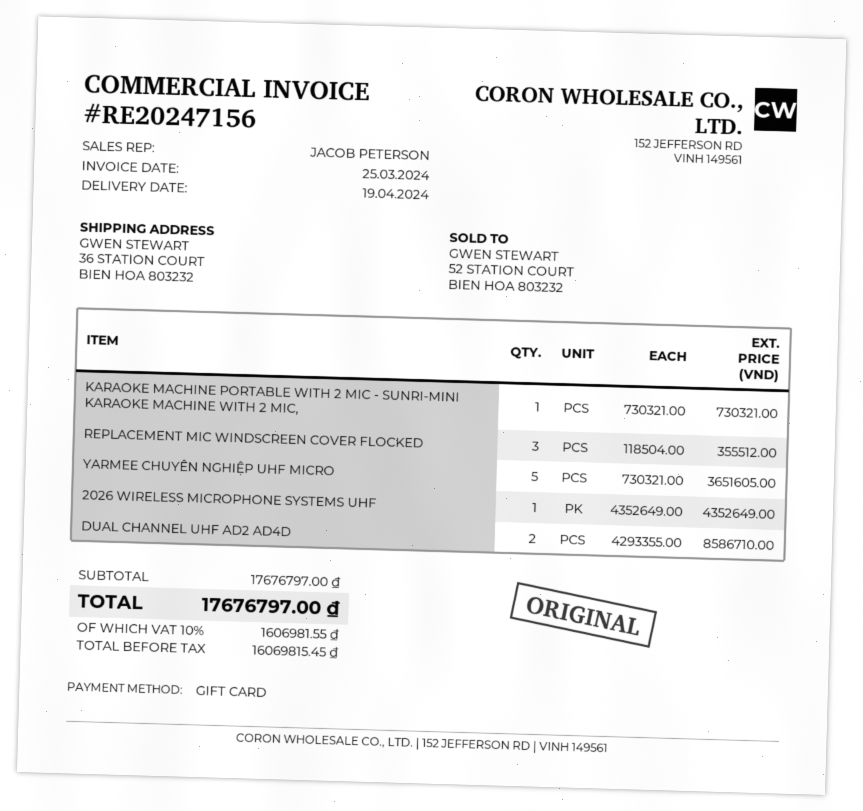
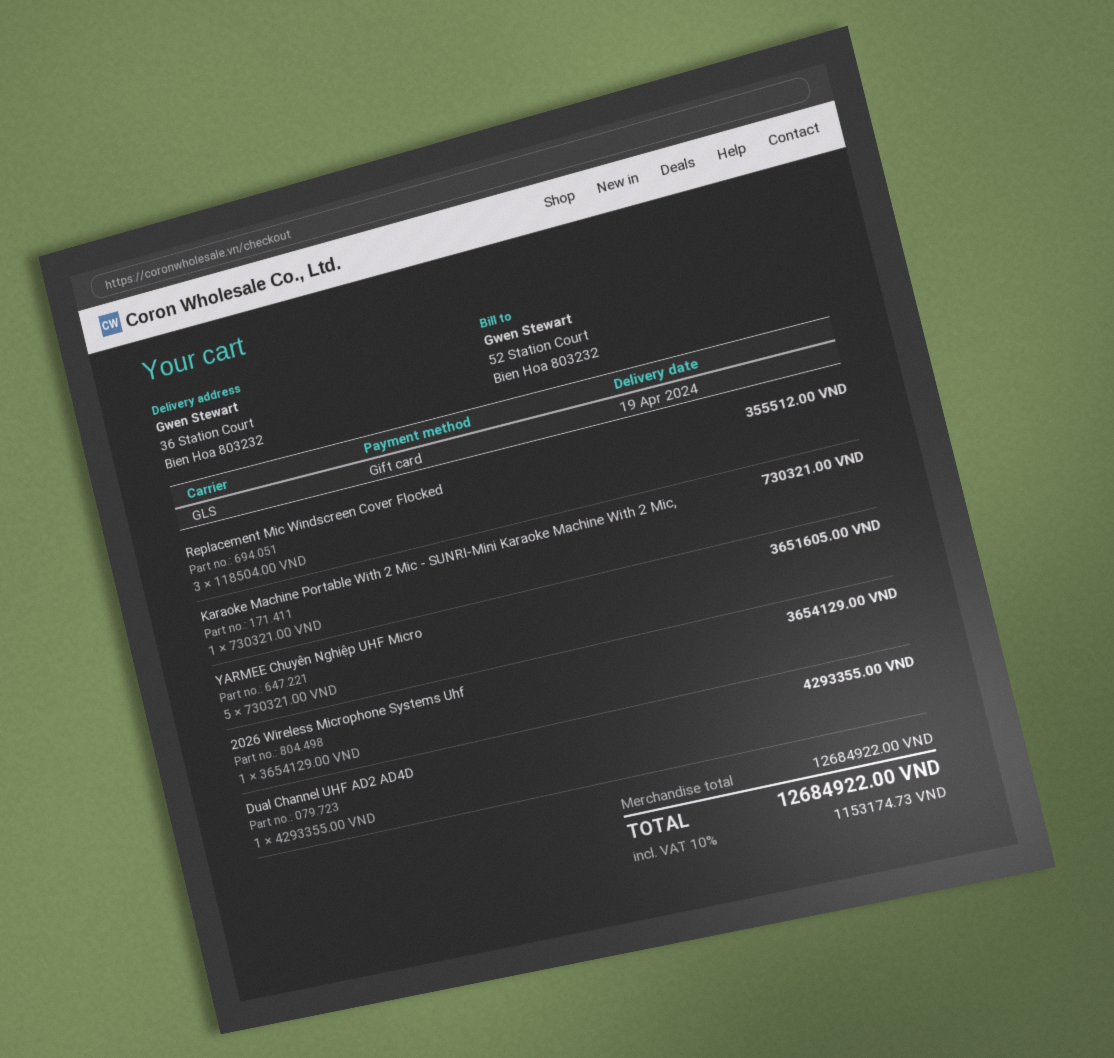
2026 WIRELESS MICROPHONE SYSTEMS UHF: 1 x 4352649.00 = 4352649.00 -> 1 x 3654129.00 = 3654129.00
DUAL CHANNEL UHF AD2 AD4D: 2 x 4293355.00 = 8586710.00 -> 1 x 4293355.00 = 4293355.00
subtotal: 17676797.00 -> 12684922.00
tax: 10% = 1606981.55 -> 10% = 1153174.73
total: 17676797.00 -> 12684922.00

